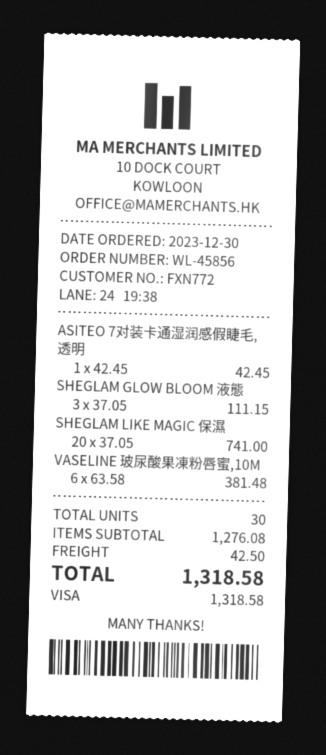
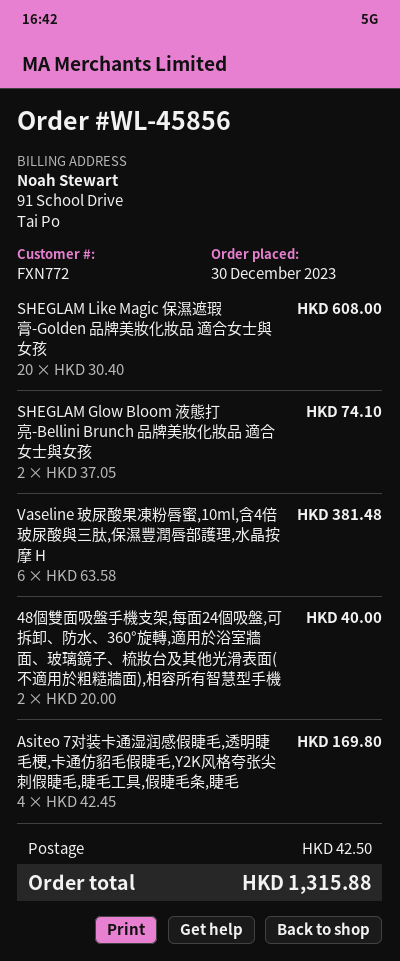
ASITEO 7对装卡通湿润感假睫毛,透明: 1 x 42.45 = 42.45 -> 4 x 42.45 = 169.80
SHEGLAM GLOW BLOOM 液態: 3 x 37.05 = 111.15 -> 2 x 37.05 = 74.10
SHEGLAM LIKE MAGIC 保濕: 20 x 37.05 = 741.00 -> 20 x 30.40 = 608.00
48個雙面吸盤手機支架,每面24個吸盤,可拆卸、防水、360°旋轉,適用於浴室牆面、玻璃鏡子、梳妝台及其他光滑表面(不適用於粗糙牆面),相容所有智慧型手機: none -> 2 x 20.00 = 40.00
total: 1318.58 -> 1315.88

